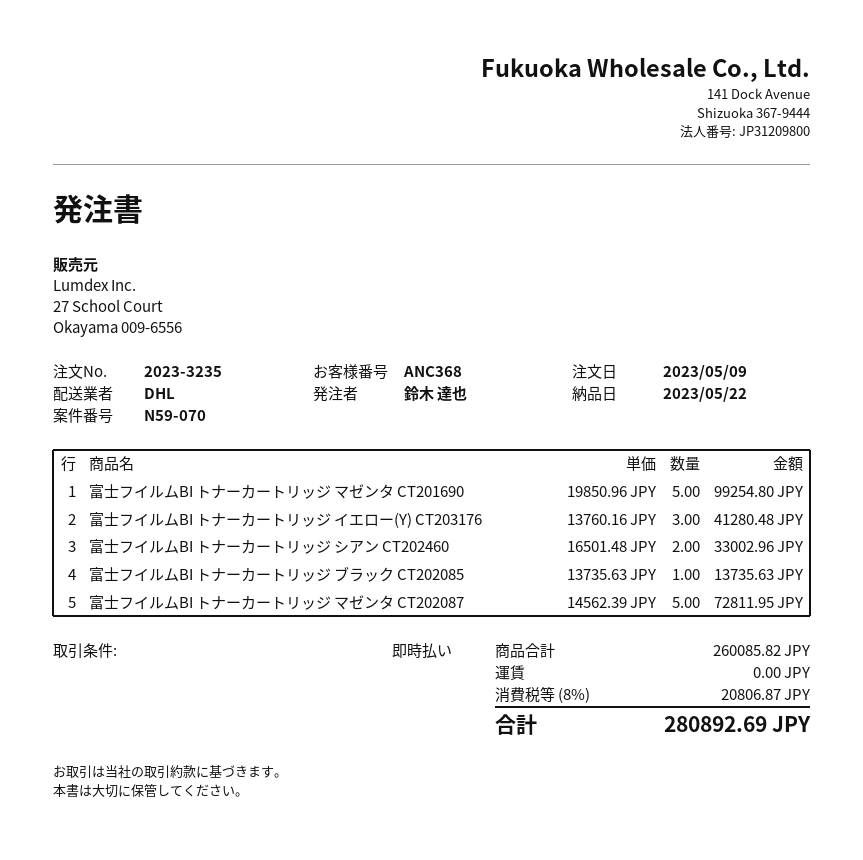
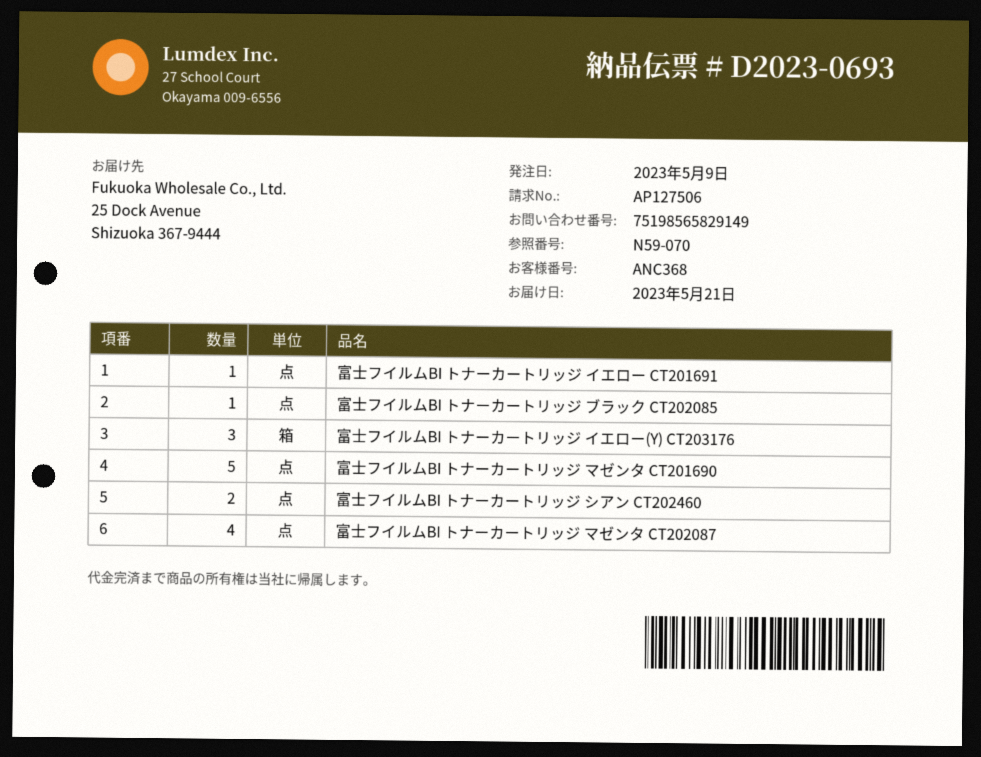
delivery date: 2023-05-22 -> 2023-05-21
富士フイルムBI トナーカートリッジ マゼンタ CT202087: 5 -> 4
富士フイルムBI トナーカートリッジ イエロー CT201691: none -> 1

